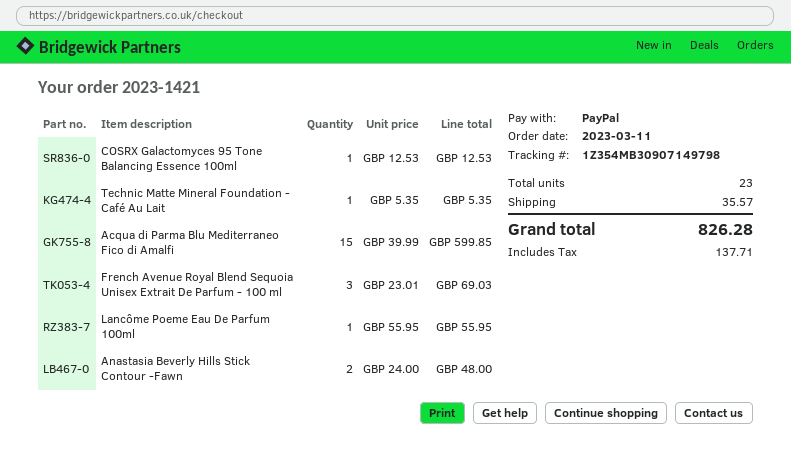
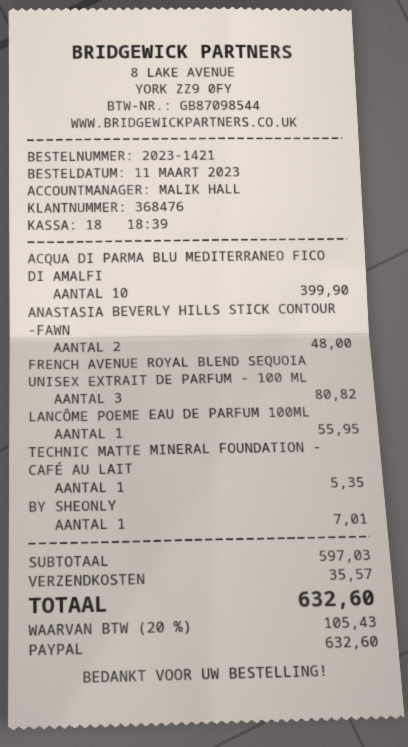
COSRX Galactomyces 95 Tone Balancing Essence 100ml: 1 for 12.53 -> none
Acqua di Parma Blu Mediterraneo Fico di Amalfi: 15 for 599.85 -> 10 for 399.90
French Avenue Royal Blend Sequoia Unisex Extrait De Parfum - 100 ml: 3 for 69.03 -> 3 for 80.82
BY SHEONLY: none -> 1 for 7.01
tax: 137.71 -> 105.43
total: 826.28 -> 632.60

